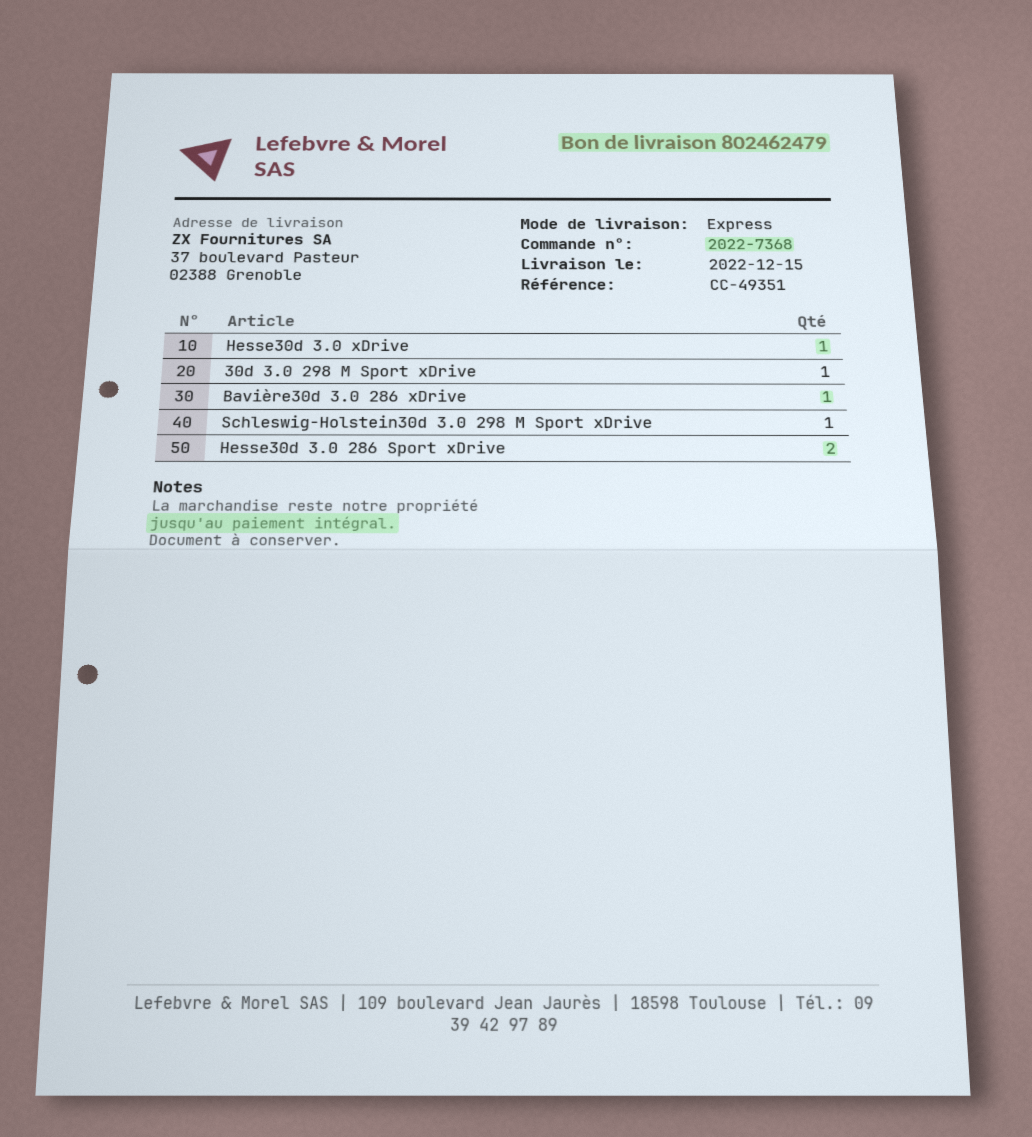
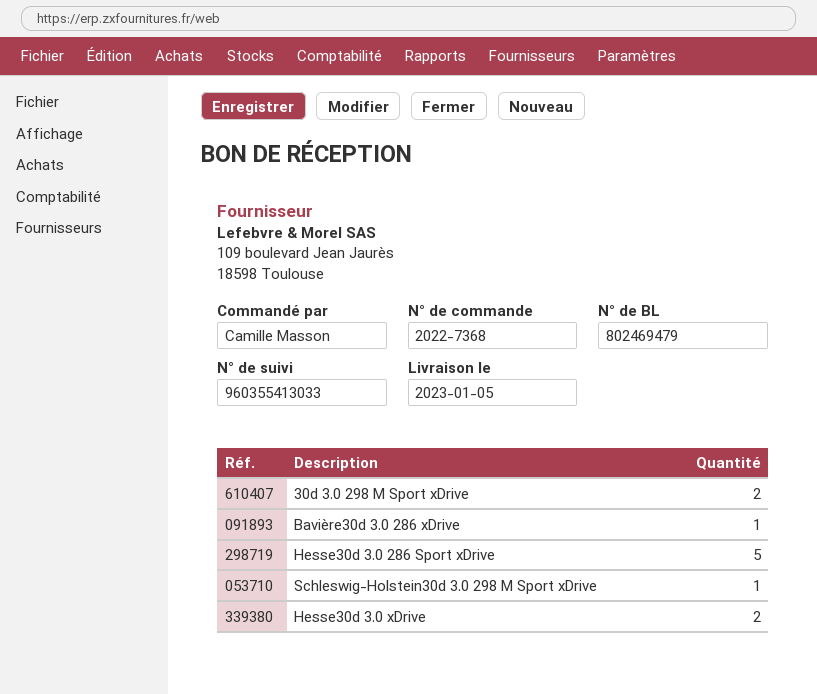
delivery note number: 802462479 -> 802469479
delivery date: 2022-12-15 -> 2023-01-05
Hesse30d 3.0 xDrive: 1 -> 2
30d 3.0 298 M Sport xDrive: 1 -> 2
Hesse30d 3.0 286 Sport xDrive: 2 -> 5

